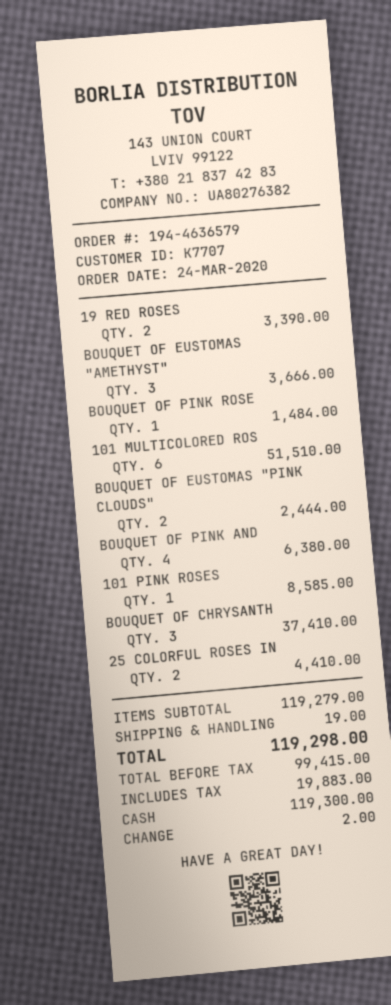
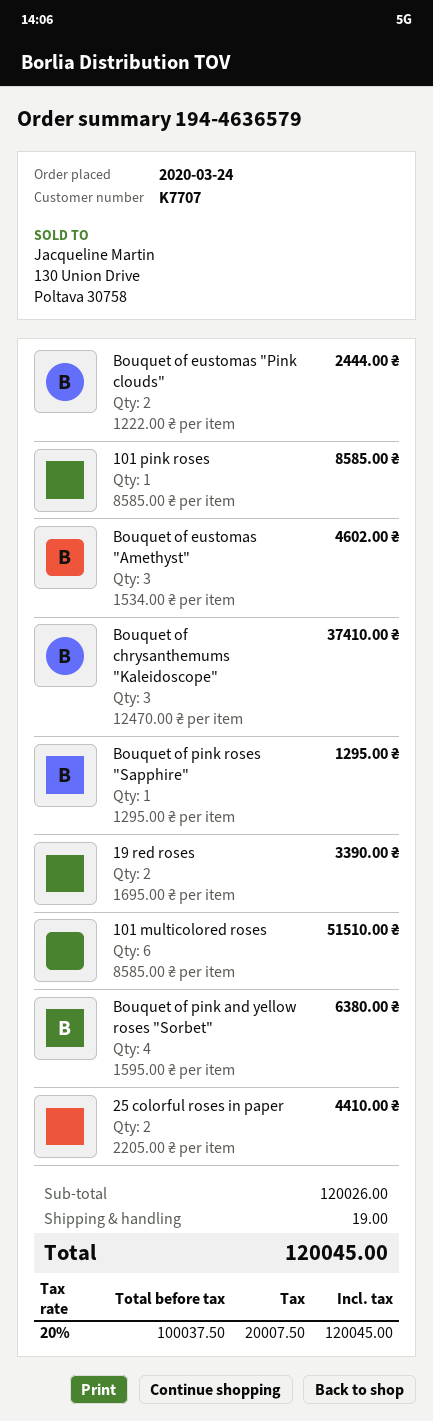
BOUQUET OF EUSTOMAS "AMETHYST": 3 for 3666.00 -> 3 for 4602.00
BOUQUET OF PINK ROSE: 1 for 1484.00 -> 1 for 1295.00
subtotal: 119279.00 -> 120026.00
net: 99415.00 -> 100037.50
tax: 19883.00 -> 20007.50
total: 119298.00 -> 120045.00

